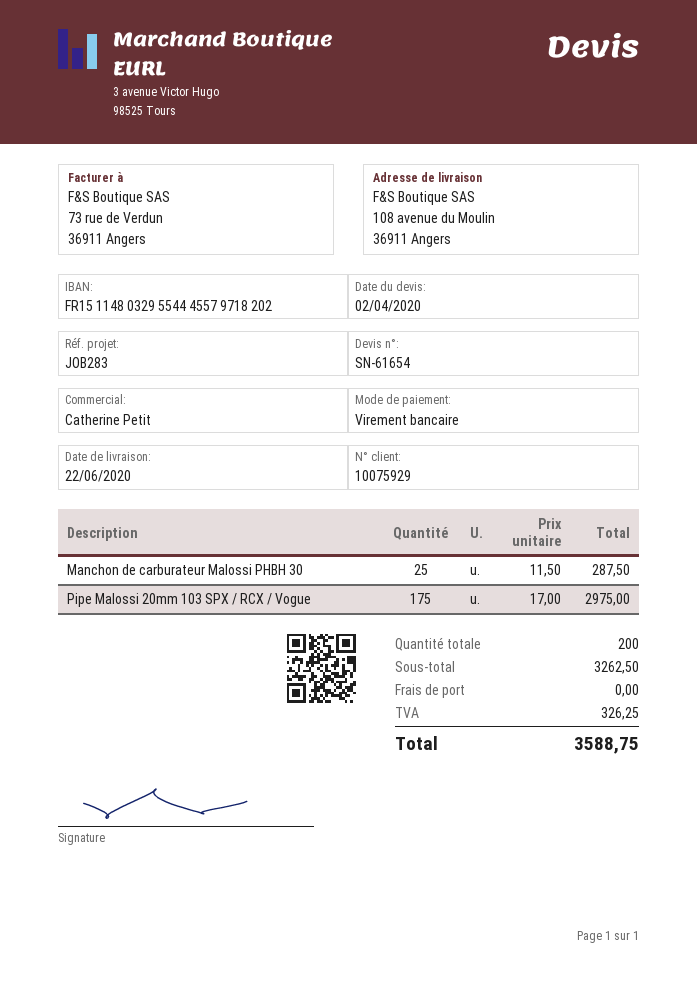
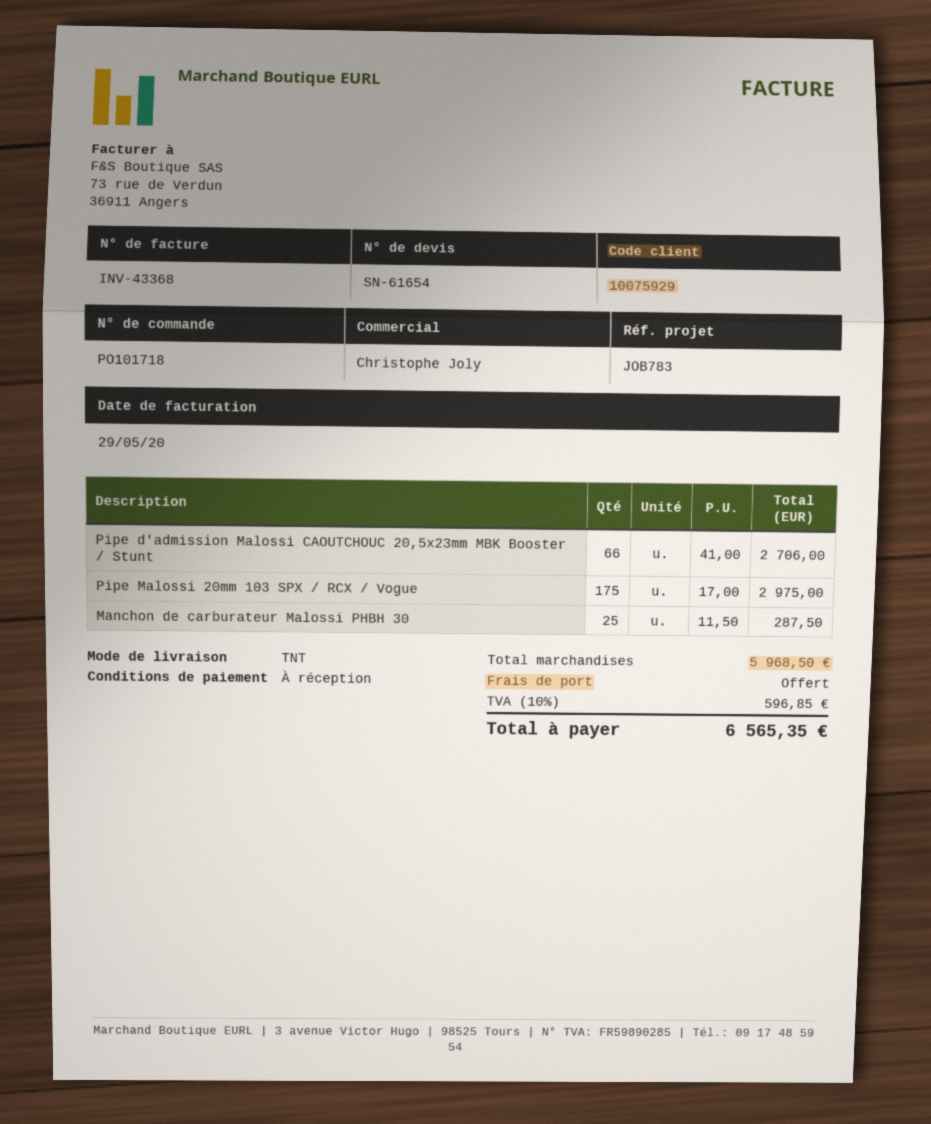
reference: JOB283 -> JOB783
sales rep: Catherine Petit -> Christophe Joly
Pipe d'admission Malossi CAOUTCHOUC 20,5x23mm MBK Booster / Stunt: none -> 66 x 41.00 = 2706.00
subtotal: 3262.50 -> 5968.50
tax: 326.25 -> 596.85
total: 3588.75 -> 6565.35

